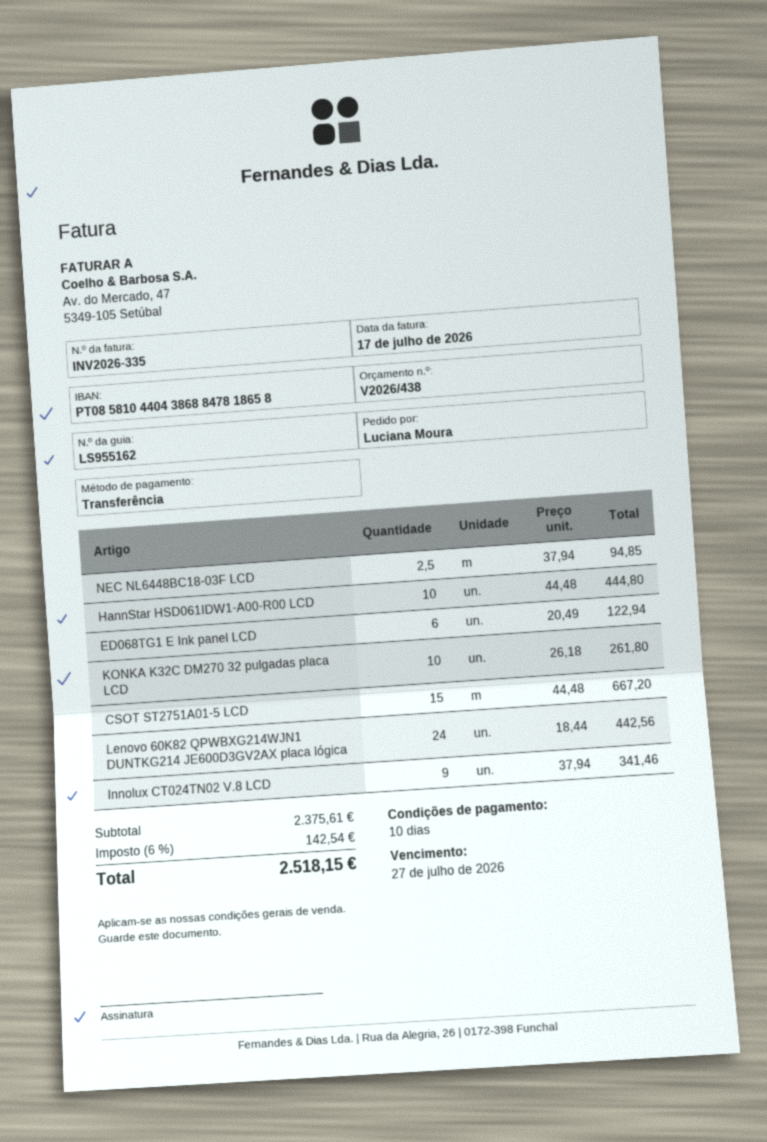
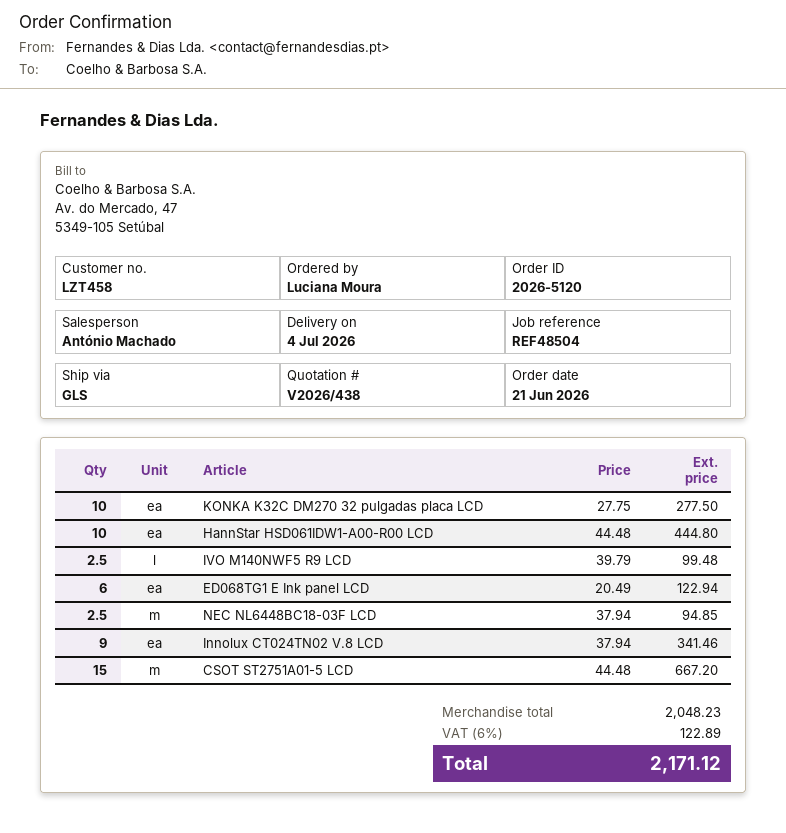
KONKA K32C DM270 32 pulgadas placa LCD: 10 x 26.18 = 261.80 -> 10 x 27.75 = 277.50
Lenovo 60K82 QPWBXG214WJN1 DUNTKG214 JE600D3GV2AX placa lógica: 24 x 18.44 = 442.56 -> none
IVO M140NWF5 R9 LCD: none -> 2.5 x 39.79 = 99.48
subtotal: 2375.61 -> 2048.23
tax: 6% = 142.54 -> 6% = 122.89
total: 2518.15 -> 2171.12

